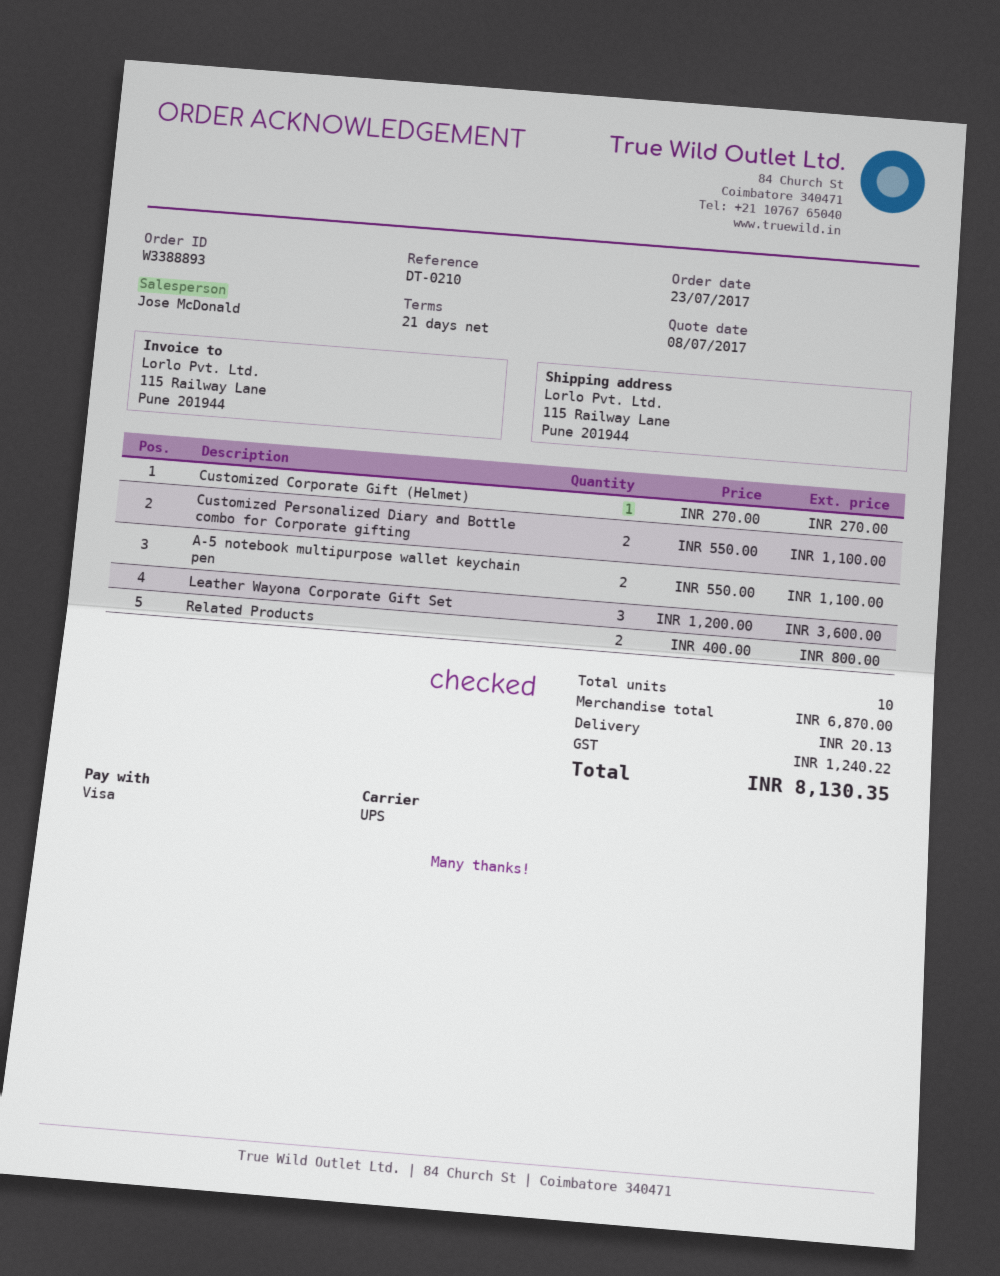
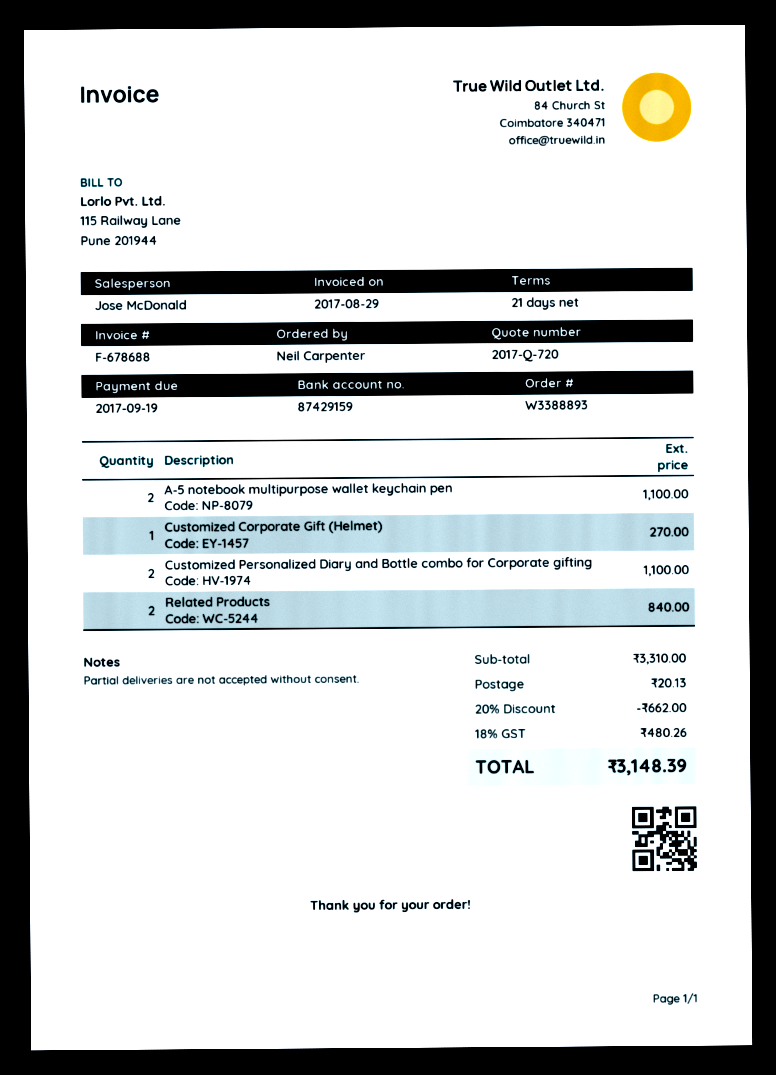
Leather Wayona Corporate Gift Set: 3 for 3600.00 -> none
Related Products: 2 for 800.00 -> 2 for 840.00
subtotal: 6870.00 -> 3310.00
discount: none -> 20% = 662.00
tax: 1240.22 -> 480.26
total: 8130.35 -> 3148.39

